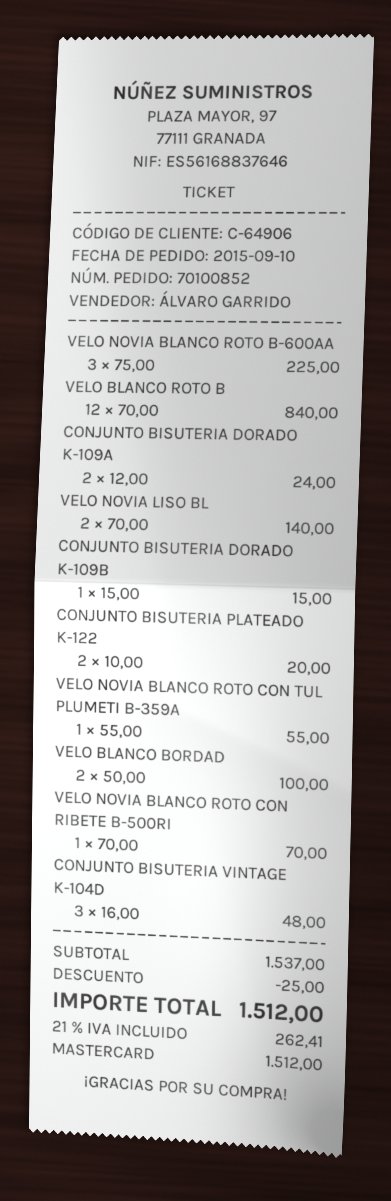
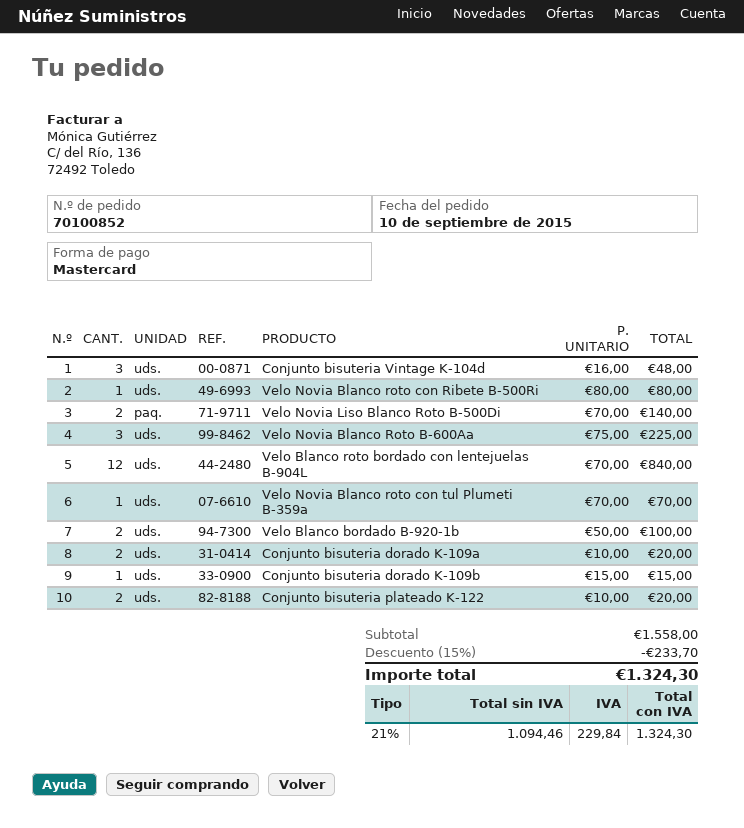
CONJUNTO BISUTERIA DORADO K-109A: 2 x 12.00 = 24.00 -> 2 x 10.00 = 20.00
VELO NOVIA BLANCO ROTO CON TUL PLUMETI B-359A: 1 x 55.00 = 55.00 -> 1 x 70.00 = 70.00
VELO NOVIA BLANCO ROTO CON RIBETE B-500RI: 1 x 70.00 = 70.00 -> 1 x 80.00 = 80.00
subtotal: 1537.00 -> 1558.00
discount: 25.00 -> 233.70
tax: 21% = 262.41 -> 21% = 229.84
total: 1512.00 -> 1324.30

